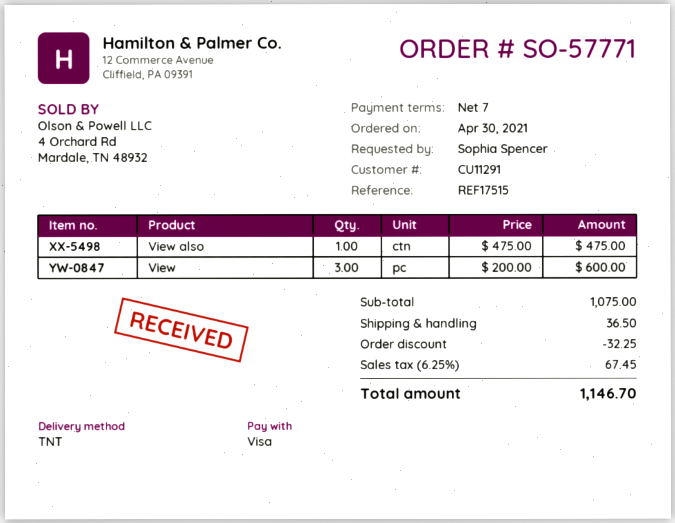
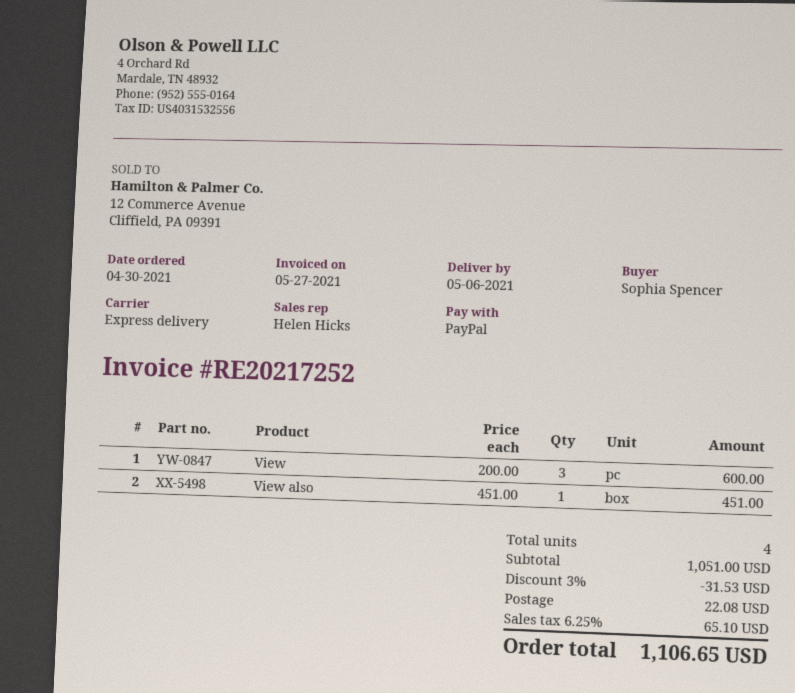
payment method: Visa -> PayPal
shipping method: TNT -> express
View also: 1 x 475.00 = 475.00 -> 1 x 451.00 = 451.00
subtotal: 1075.00 -> 1051.00
discount: 32.25 -> 31.53
shipping: 36.50 -> 22.08
tax: 6.25% = 67.45 -> 6.25% = 65.10
total: 1146.70 -> 1106.65

